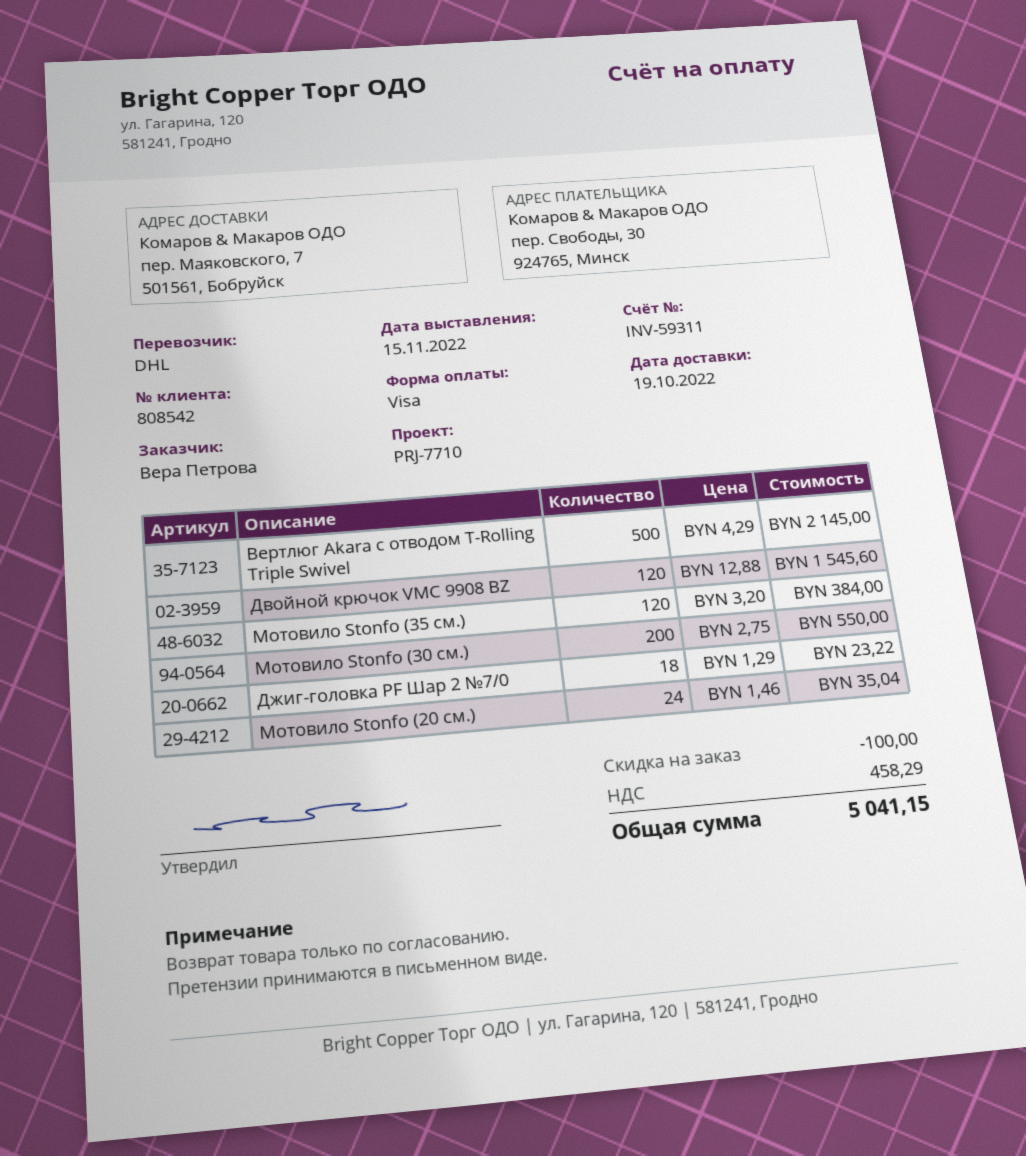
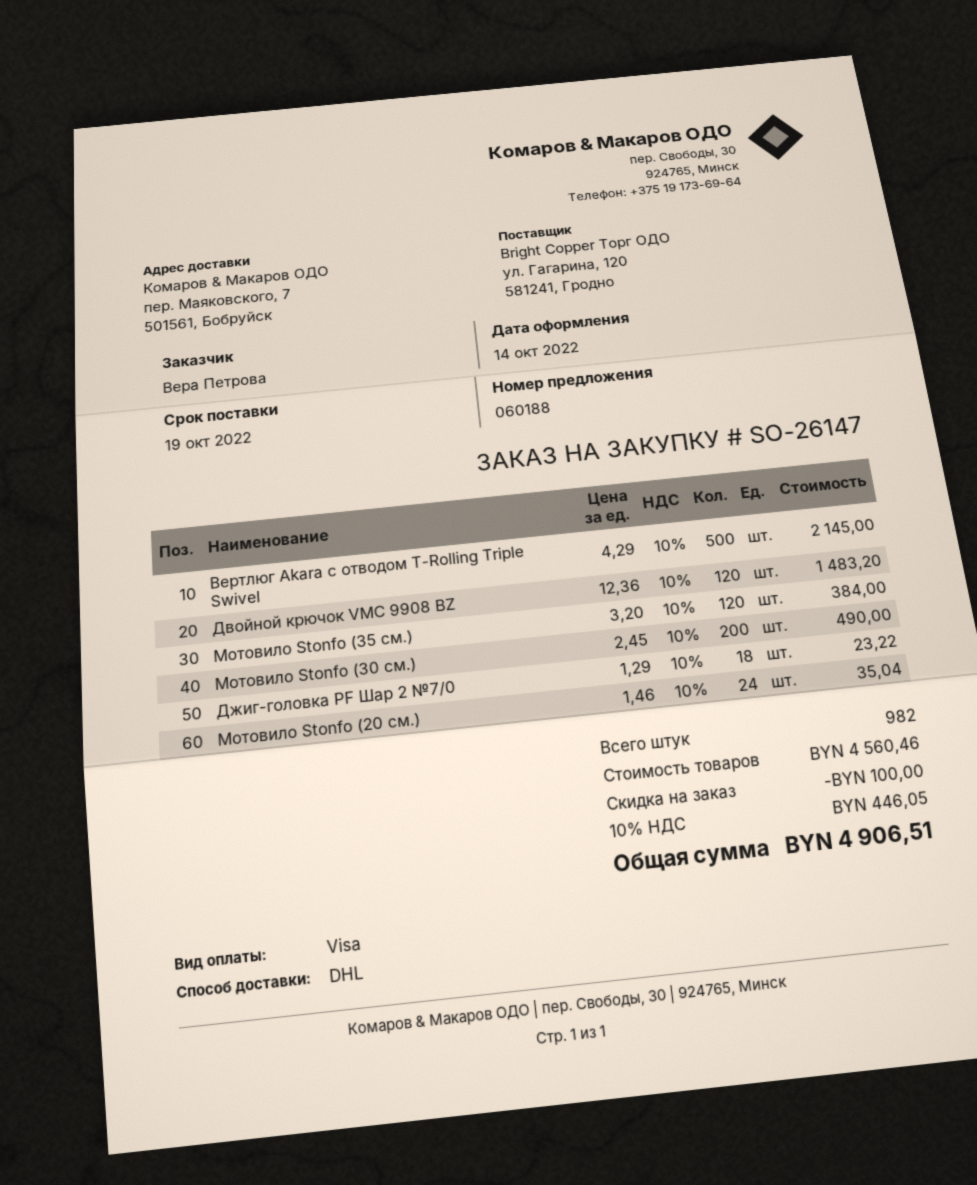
Двойной крючок VMC 9908 BZ: 120 x 12.88 = 1545.60 -> 120 x 12.36 = 1483.20
Мотовило Stonfo (30 см.): 200 x 2.75 = 550.00 -> 200 x 2.45 = 490.00
tax: 458.29 -> 446.05
total: 5041.15 -> 4906.51

